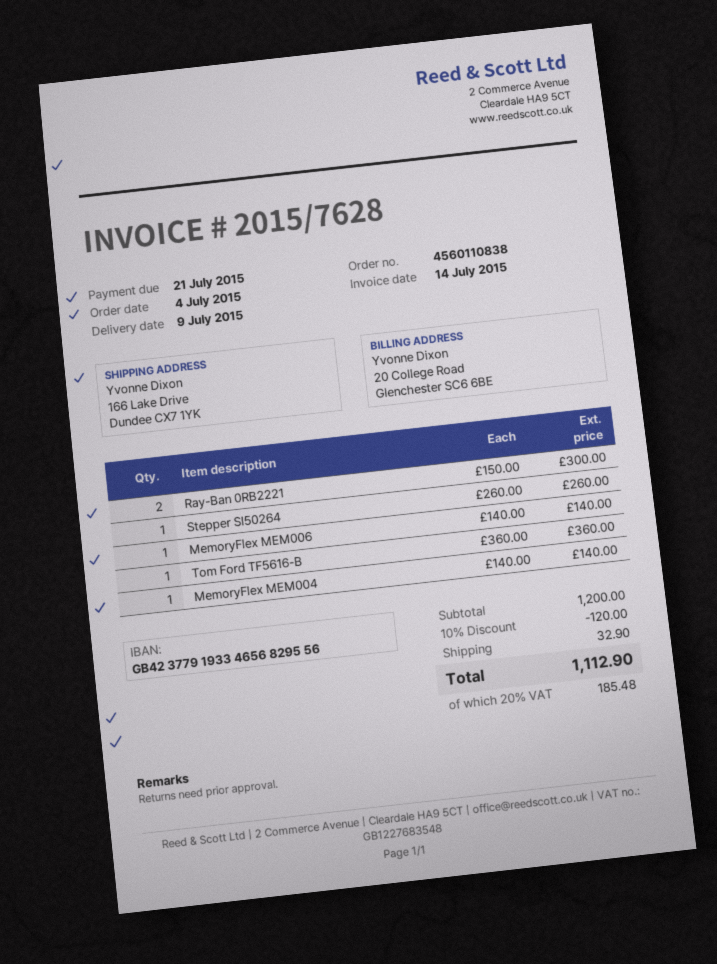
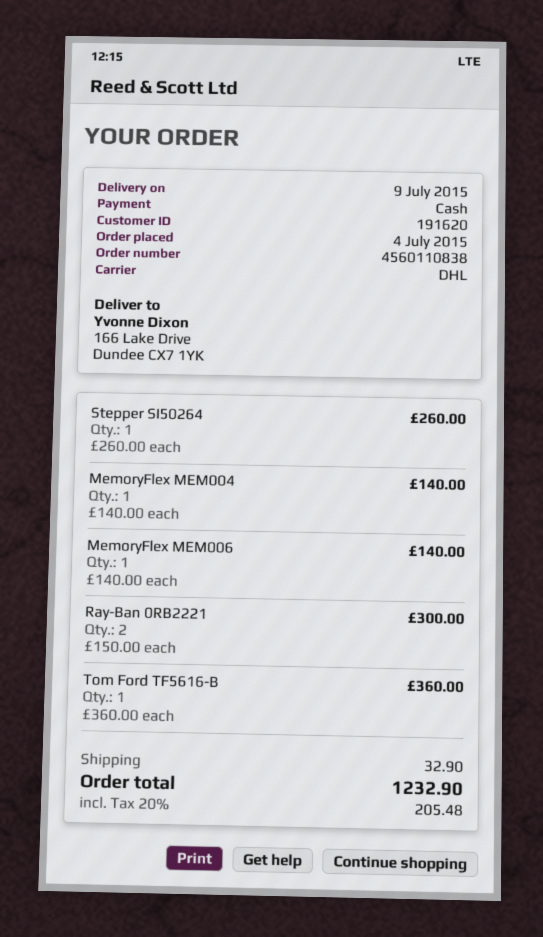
discount: 10% = 120.00 -> none
tax: 20% = 185.48 -> 20% = 205.48
total: 1112.90 -> 1232.90

